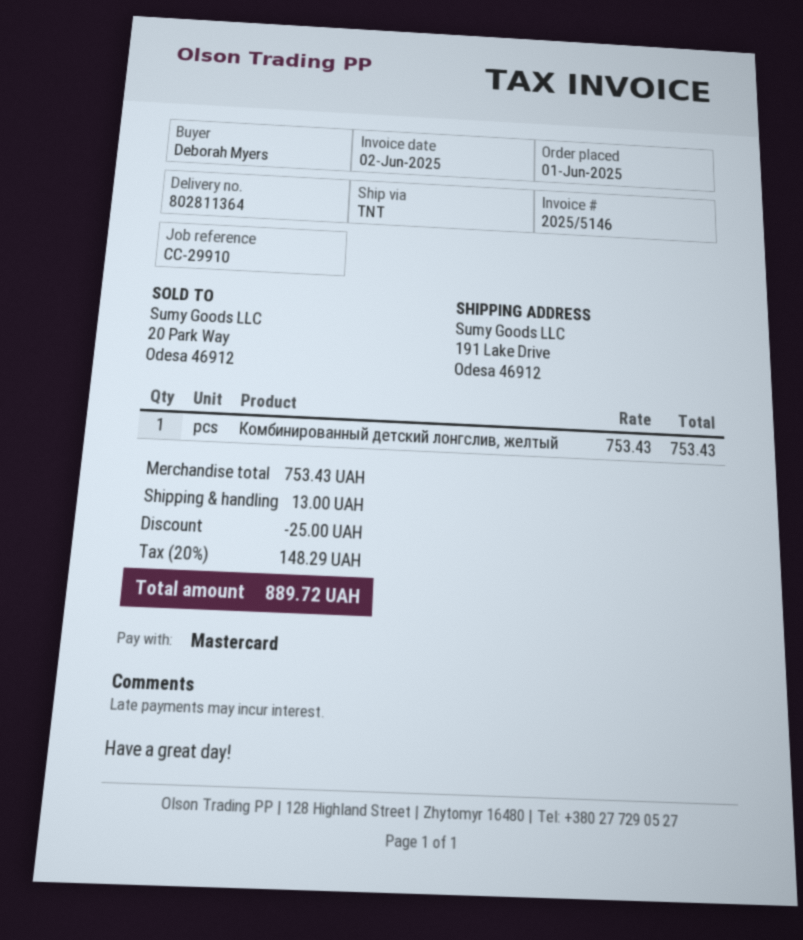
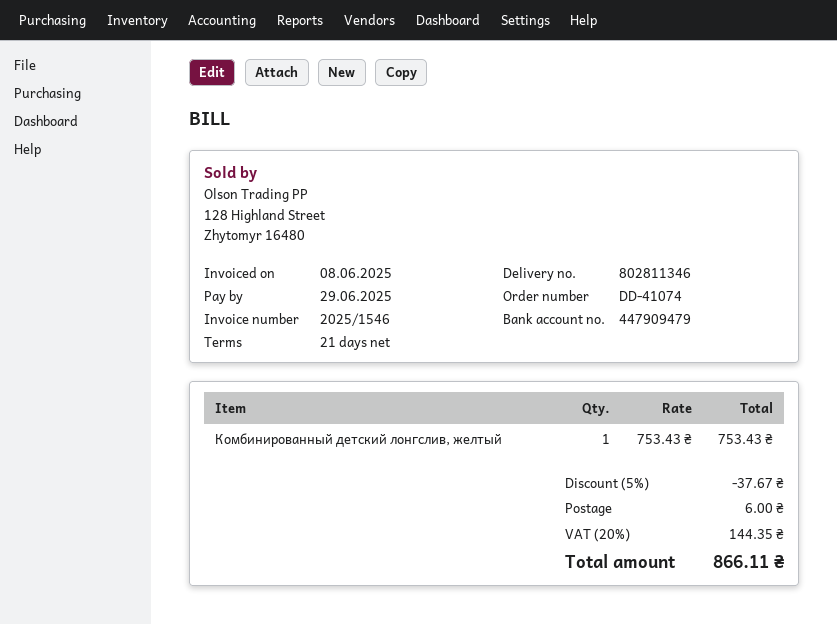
delivery note number: 802811364 -> 802811346
invoice number: 2025/5146 -> 2025/1546
invoice date: 2025-06-02 -> 2025-06-08
discount: 25.00 -> 37.67
shipping: 13.00 -> 6.00
tax: 20% = 148.29 -> 20% = 144.35
total: 889.72 -> 866.11

